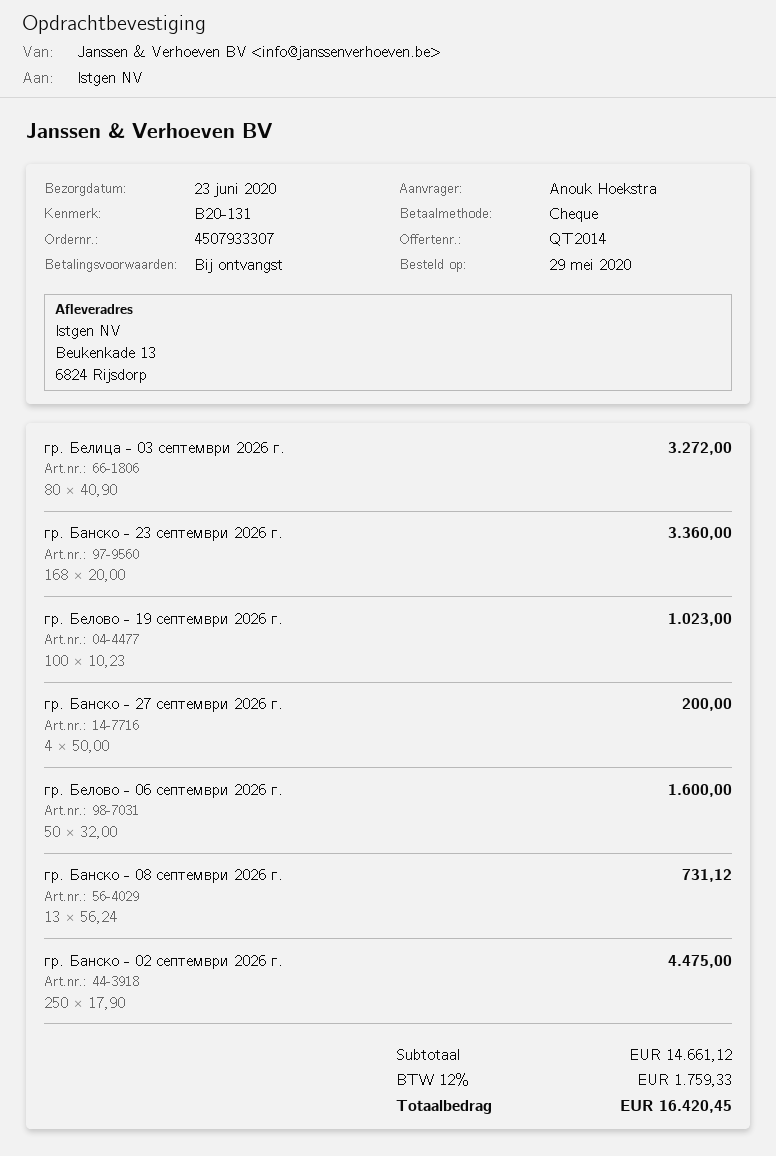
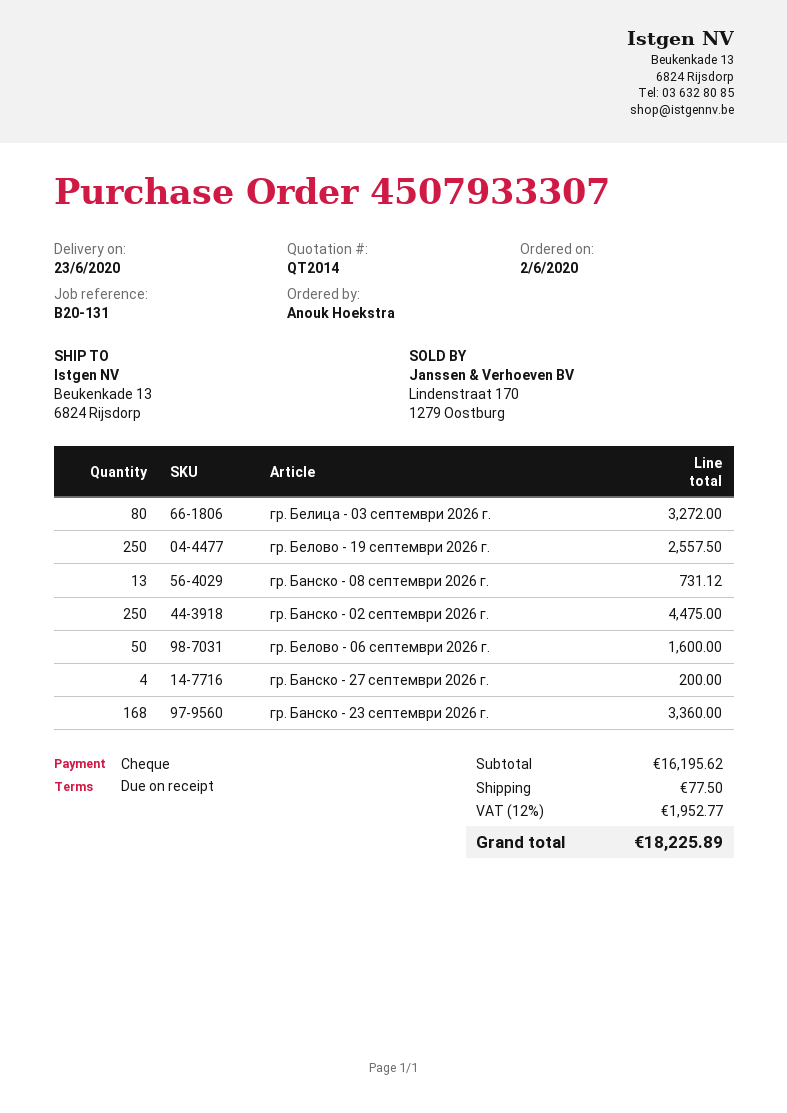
order date: 2020-05-29 -> 2020-06-02
гр. Белово - 19 септември 2026 г.: 100 for 1023.00 -> 250 for 2557.50
subtotal: 14661.12 -> 16195.62
shipping: none -> 77.50
tax: 12% = 1759.33 -> 12% = 1952.77
total: 16420.45 -> 18225.89

